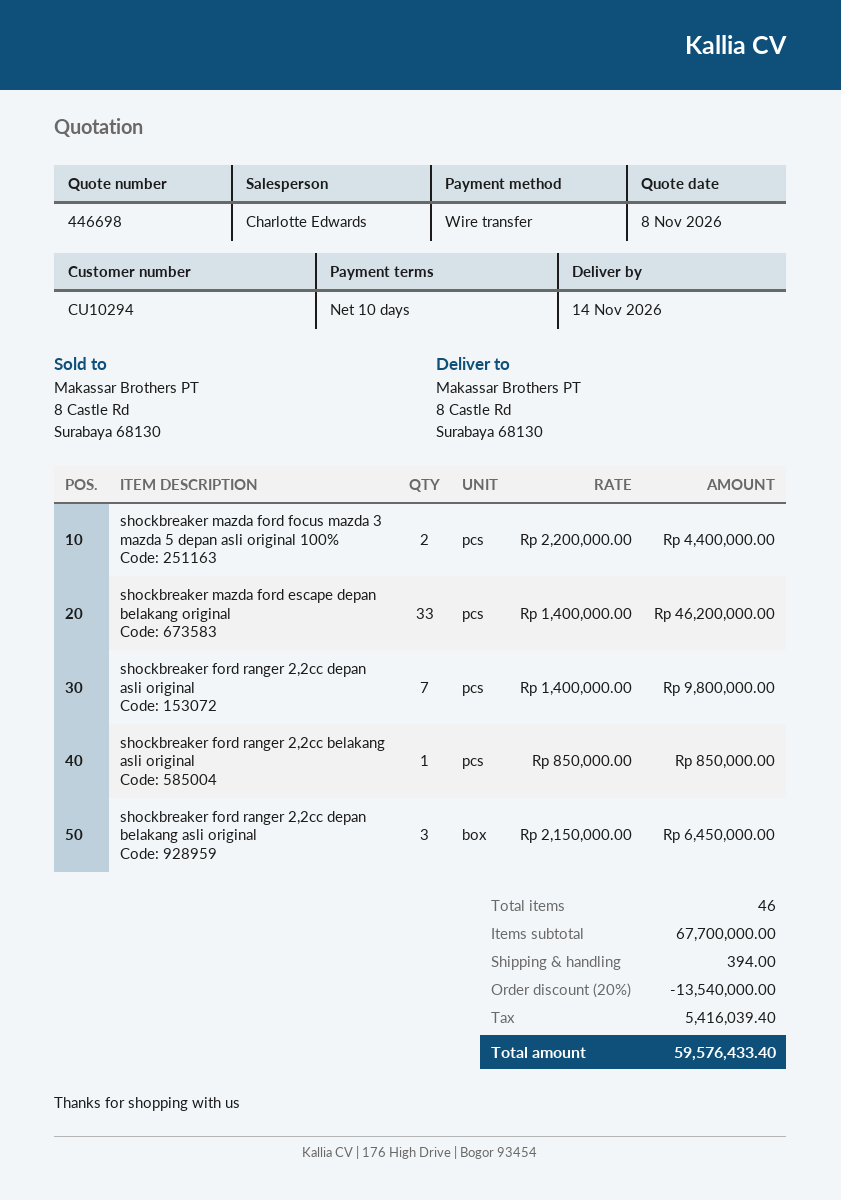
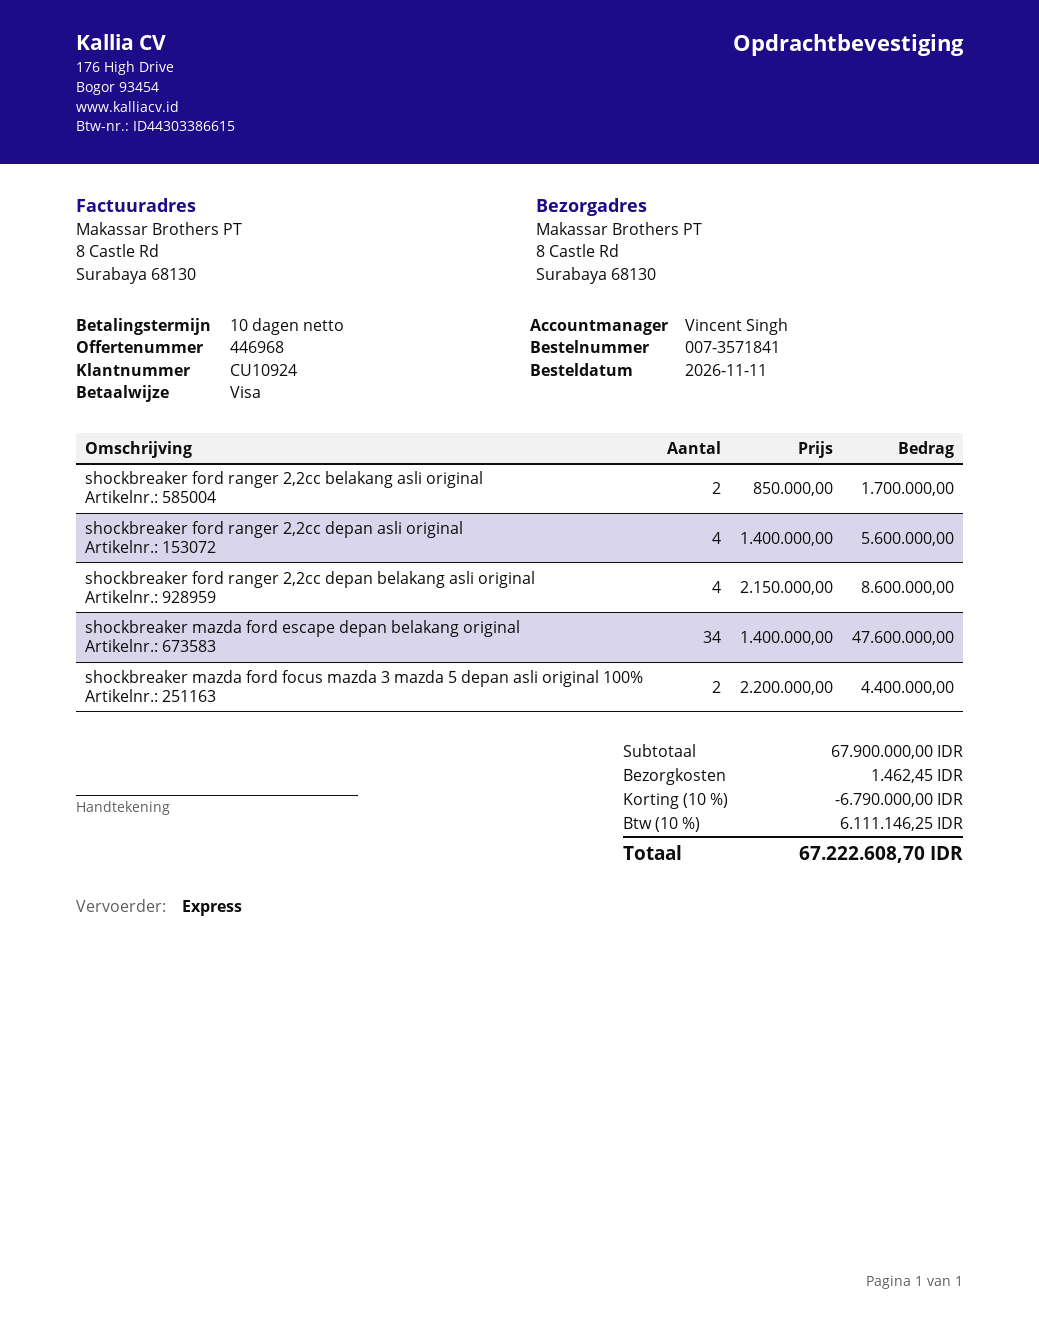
quote number: 446698 -> 446968
customer number: CU10294 -> CU10924
sales rep: Charlotte Edwards -> Vincent Singh
payment method: bank transfer -> Visa
shockbreaker mazda ford escape depan belakang original: 33 x 1400000.00 = 46200000.00 -> 34 x 1400000.00 = 47600000.00
shockbreaker ford ranger 2,2cc depan asli original: 7 x 1400000.00 = 9800000.00 -> 4 x 1400000.00 = 5600000.00
shockbreaker ford ranger 2,2cc belakang asli original: 1 x 850000.00 = 850000.00 -> 2 x 850000.00 = 1700000.00
shockbreaker ford ranger 2,2cc depan belakang asli original: 3 x 2150000.00 = 6450000.00 -> 4 x 2150000.00 = 8600000.00
subtotal: 67700000.00 -> 67900000.00
discount: 20% = 13540000.00 -> 10% = 6790000.00
shipping: 394.00 -> 1462.45
tax: 5416039.40 -> 6111146.25
total: 59576433.40 -> 67222608.70

